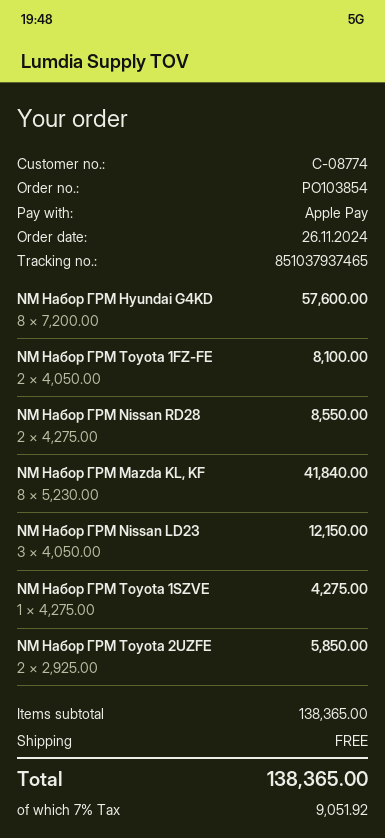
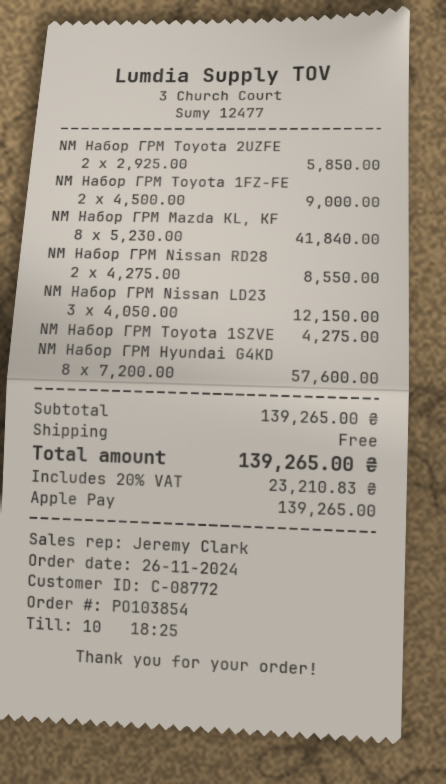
customer number: C-08774 -> C-08772
NM Набор ГРМ Toyota 1FZ-FE: 2 x 4050.00 = 8100.00 -> 2 x 4500.00 = 9000.00
subtotal: 138365.00 -> 139265.00
tax: 7% = 9051.92 -> 20% = 23210.83
total: 138365.00 -> 139265.00

